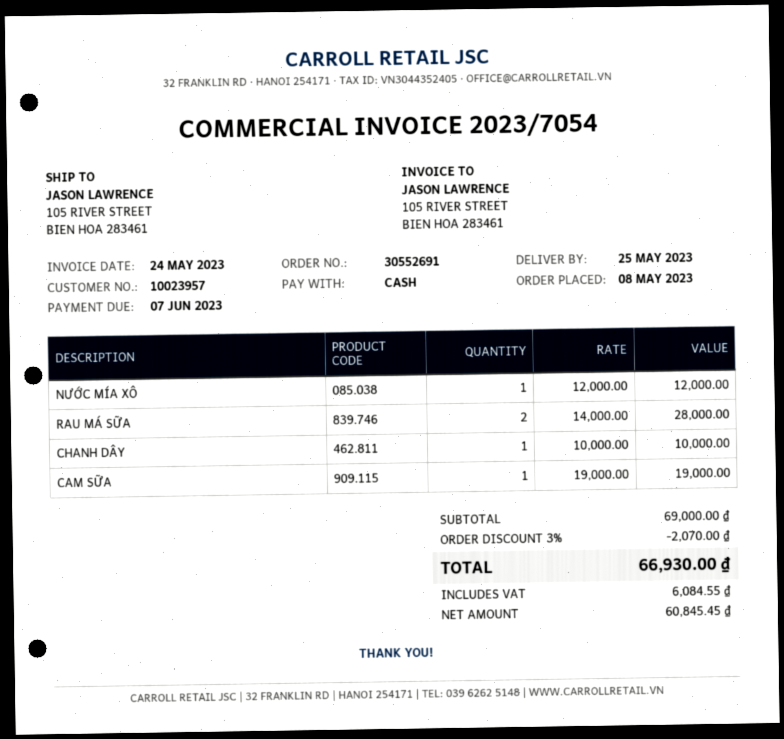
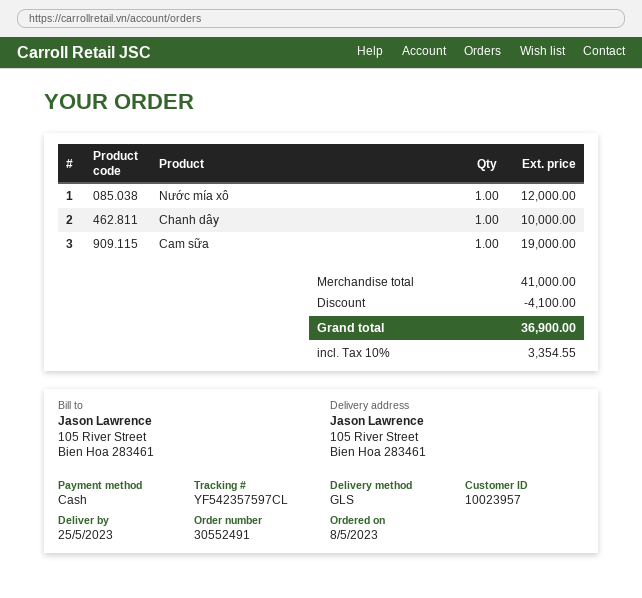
order number: 30552691 -> 30552491
RAU MÁ SỮA: 2 for 28000.00 -> none
subtotal: 69000.00 -> 41000.00
discount: 2070.00 -> 4100.00
tax: 6084.55 -> 3354.55
total: 66930.00 -> 36900.00

